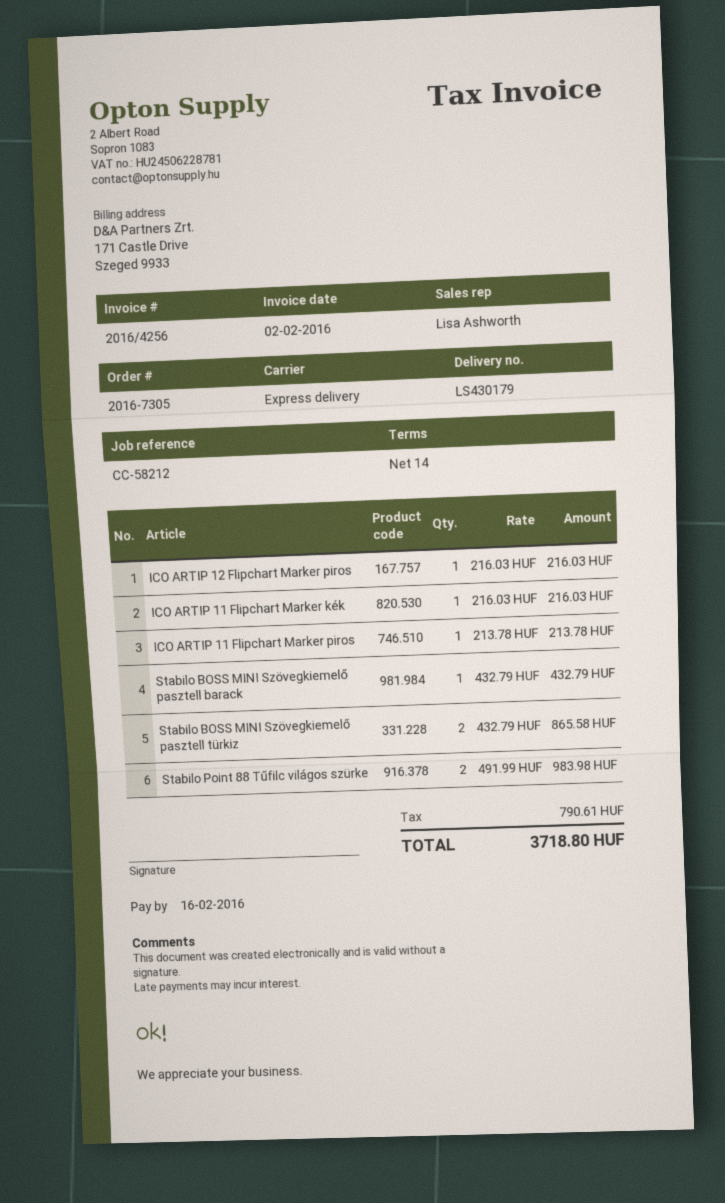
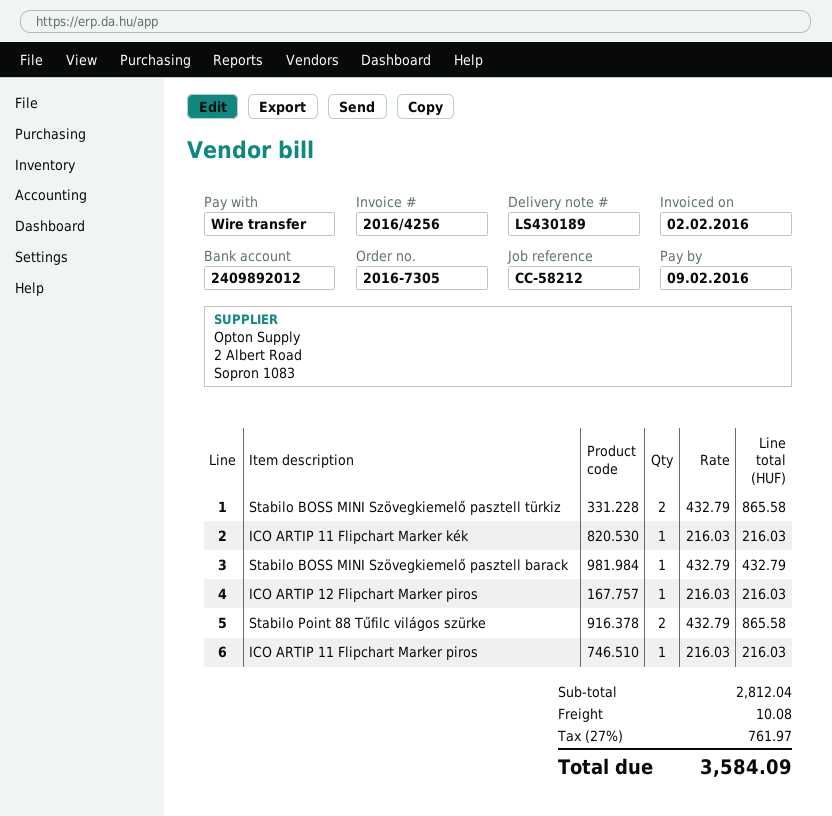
delivery note number: LS430179 -> LS430189
due date: 2016-02-16 -> 2016-02-09
ICO ARTIP 11 Flipchart Marker piros: 1 x 213.78 = 213.78 -> 1 x 216.03 = 216.03
Stabilo Point 88 Tűfilc világos szürke: 2 x 491.99 = 983.98 -> 2 x 432.79 = 865.58
shipping: none -> 10.08
tax: 790.61 -> 761.97
total: 3718.80 -> 3584.09

